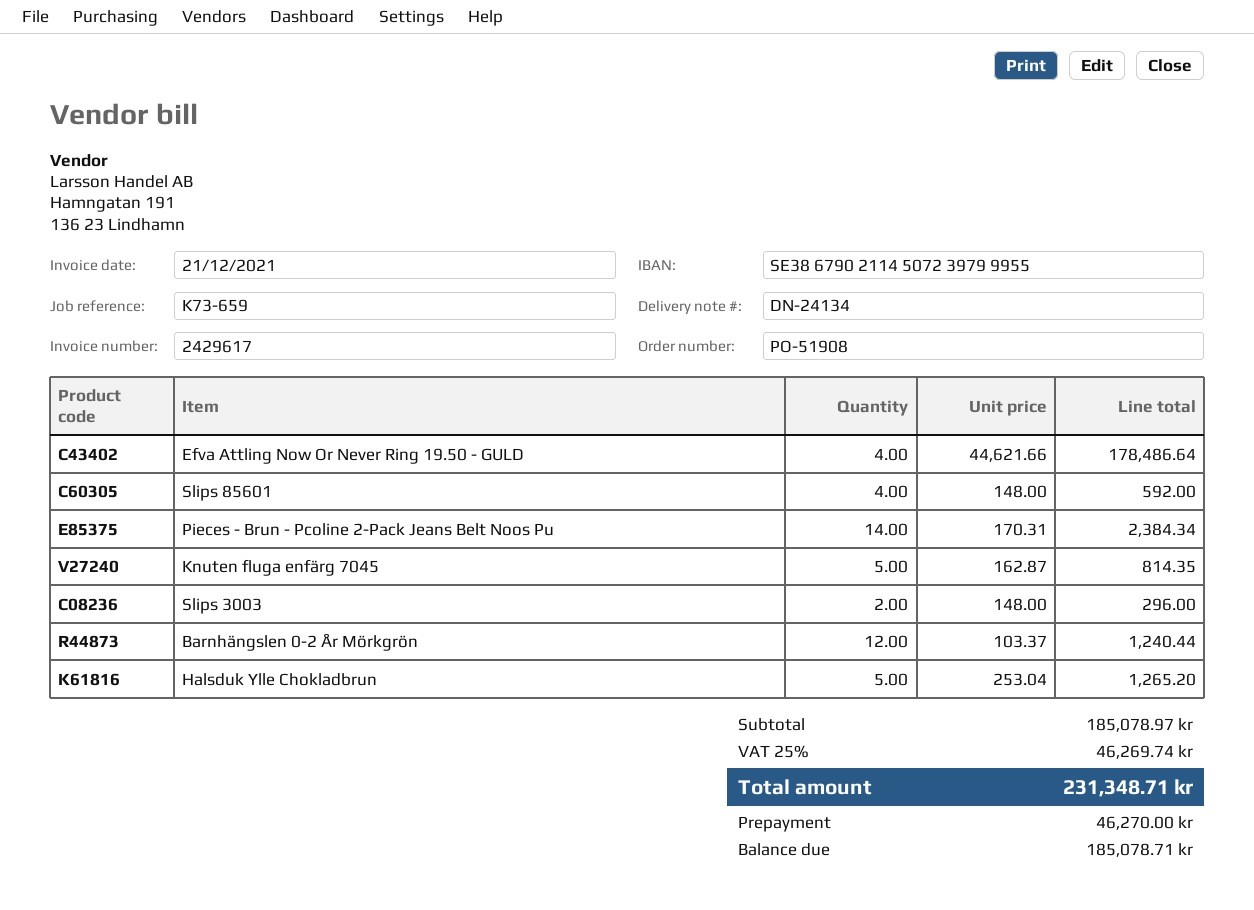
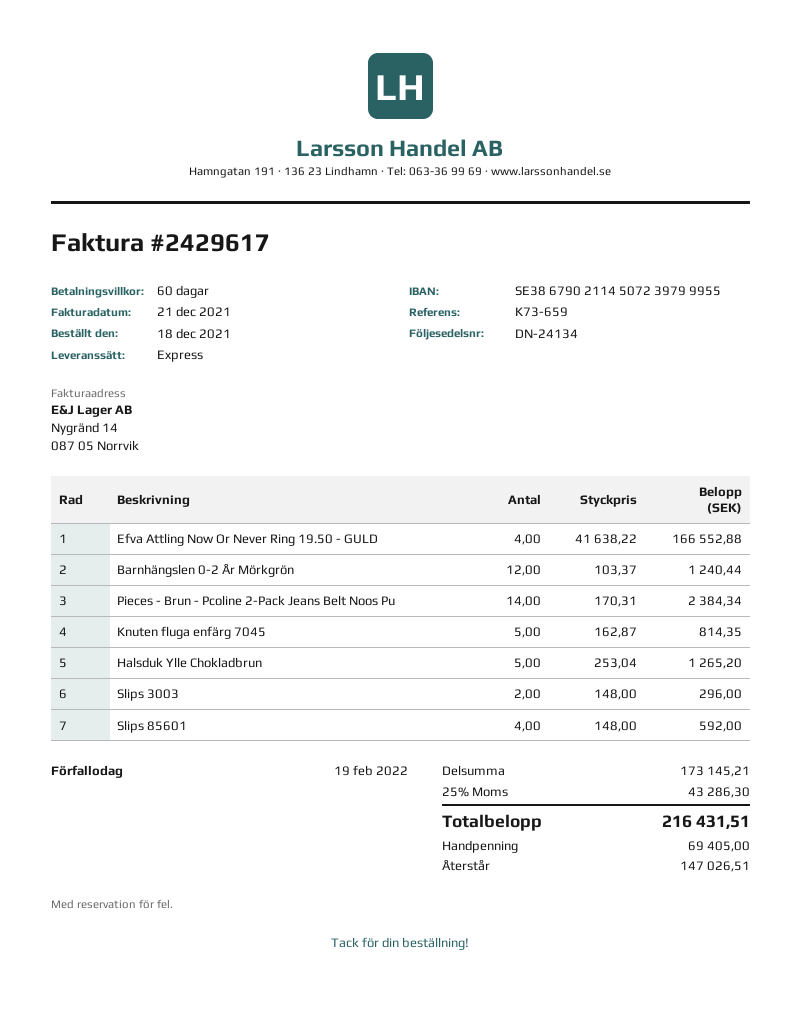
Efva Attling Now Or Never Ring 19.50 - GULD: 4 x 44621.66 = 178486.64 -> 4 x 41638.22 = 166552.88
subtotal: 185078.97 -> 173145.21
tax: 25% = 46269.74 -> 25% = 43286.30
total: 231348.71 -> 216431.51
deposit: 46270.00 -> 69405.00
balance: 185078.71 -> 147026.51

